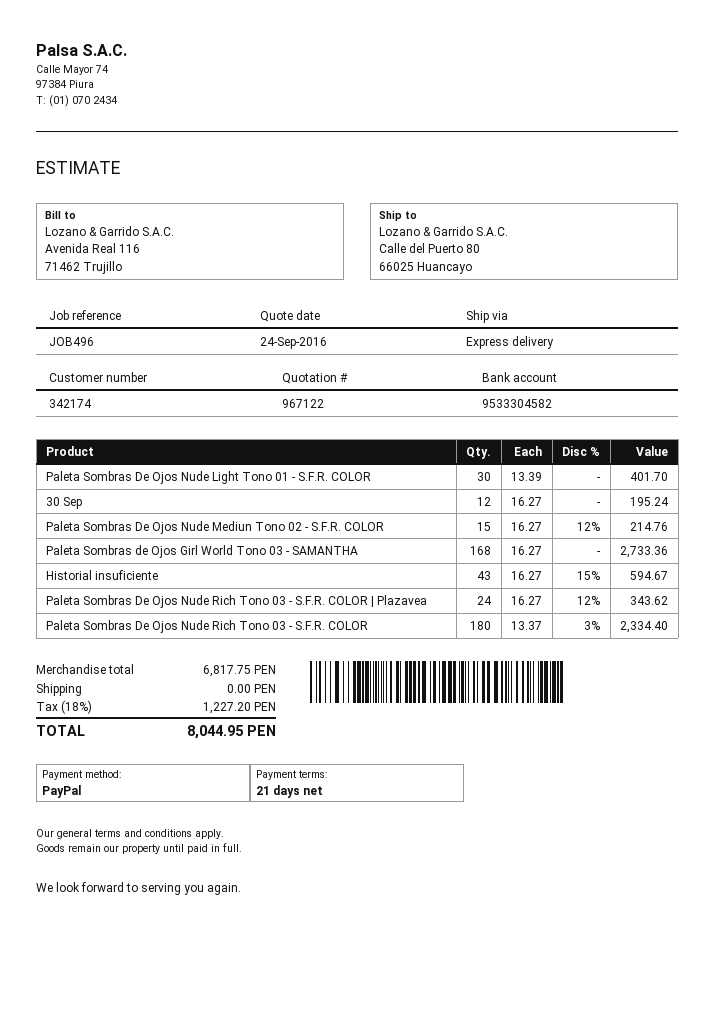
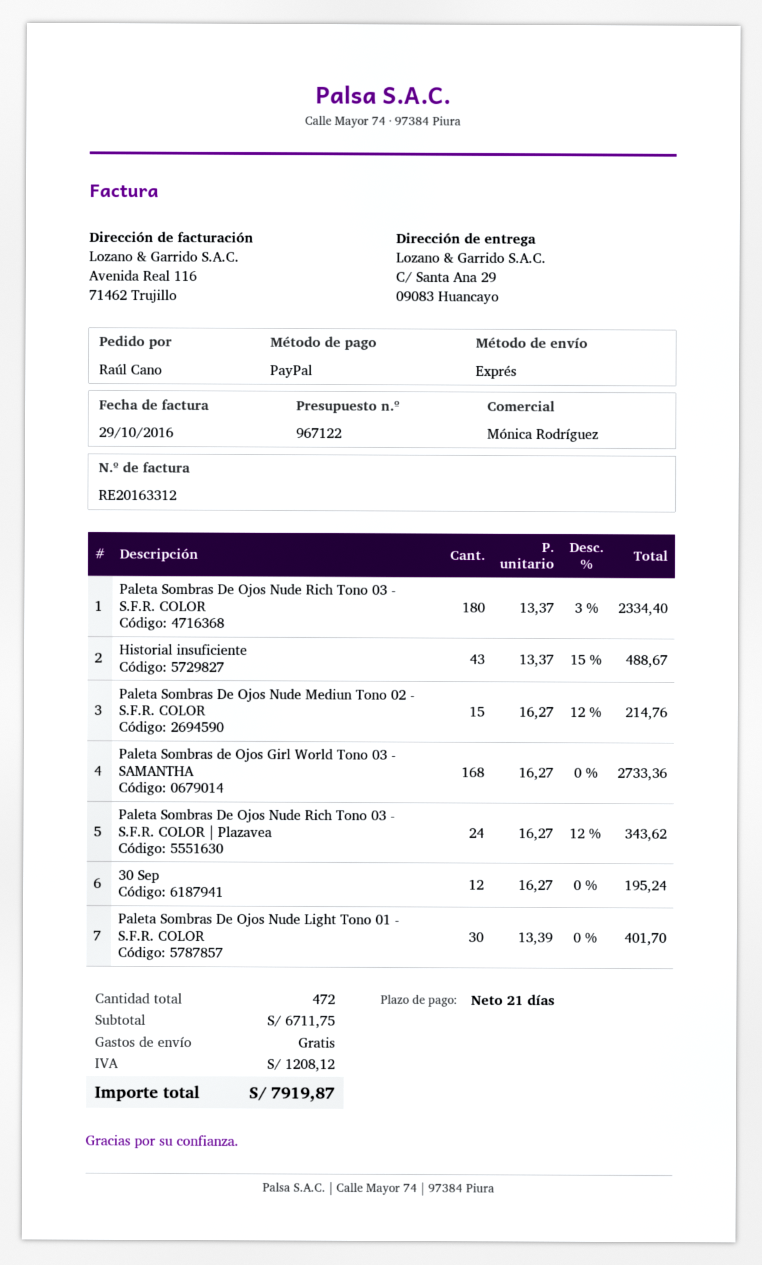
ship to: Calle del Puerto 80, 66025 Huancayo -> C/ Santa Ana 29, 09083 Huancayo
Historial insuficiente: 43 x 16.27 - 15% = 594.67 -> 43 x 13.37 - 15% = 488.67
subtotal: 6817.75 -> 6711.75
tax: 1227.20 -> 1208.12
total: 8044.95 -> 7919.87

